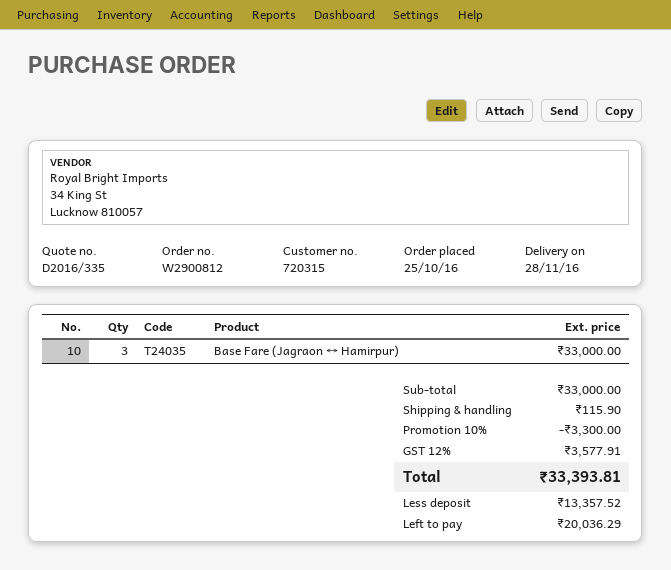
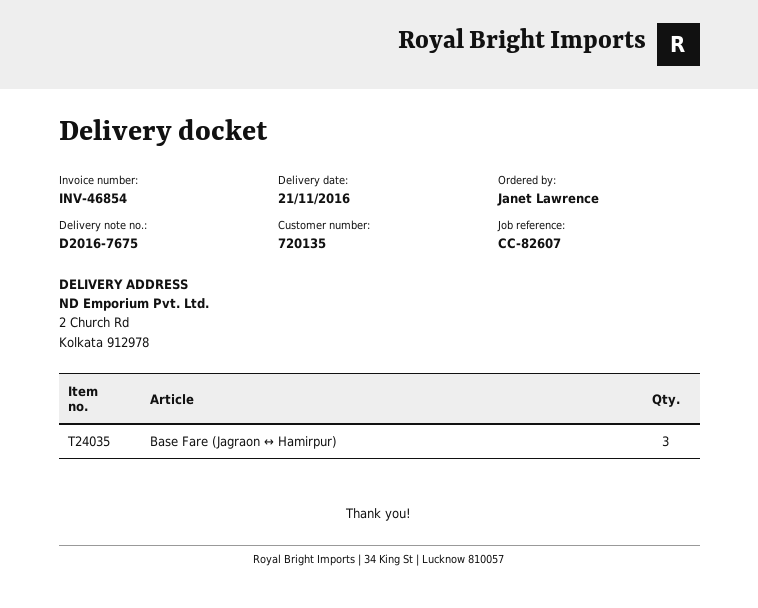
delivery date: 2016-11-28 -> 2016-11-21
customer number: 720315 -> 720135

